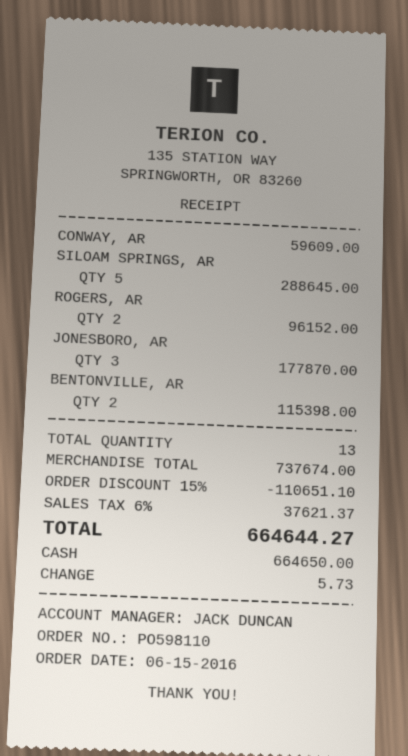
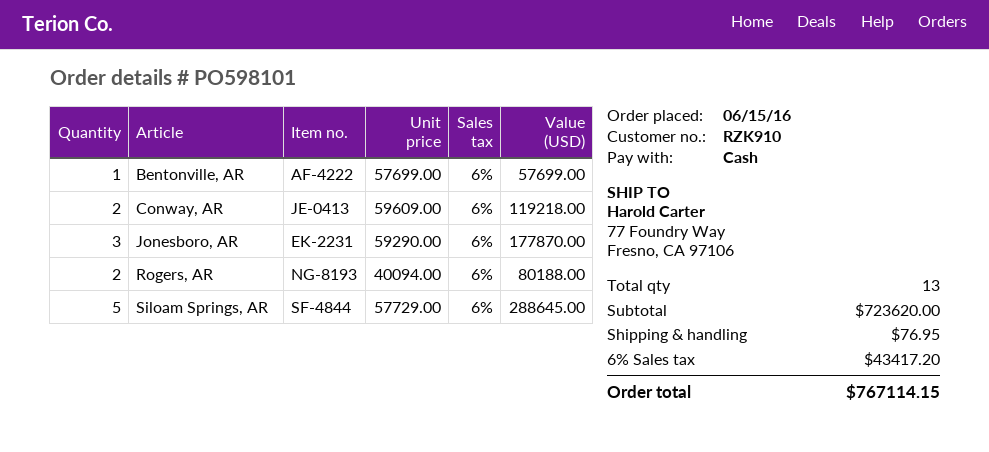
order number: PO598110 -> PO598101
CONWAY, AR: 1 for 59609.00 -> 2 for 119218.00
ROGERS, AR: 2 for 96152.00 -> 2 for 80188.00
BENTONVILLE, AR: 2 for 115398.00 -> 1 for 57699.00
subtotal: 737674.00 -> 723620.00
discount: 15% = 110651.10 -> none
shipping: none -> 76.95
tax: 6% = 37621.37 -> 6% = 43417.20
total: 664644.27 -> 767114.15

